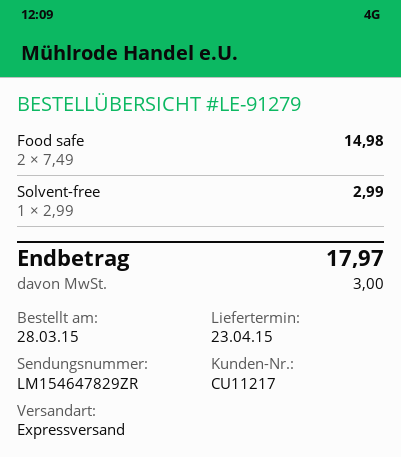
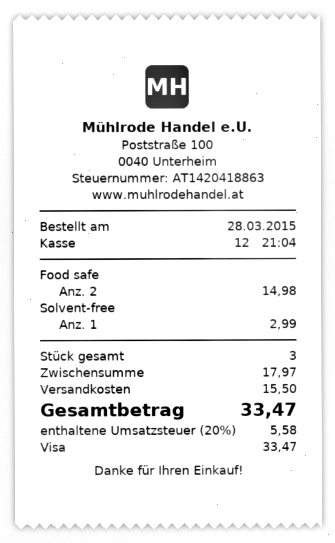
shipping: none -> 15.50
tax: 3.00 -> 5.58
total: 17.97 -> 33.47

